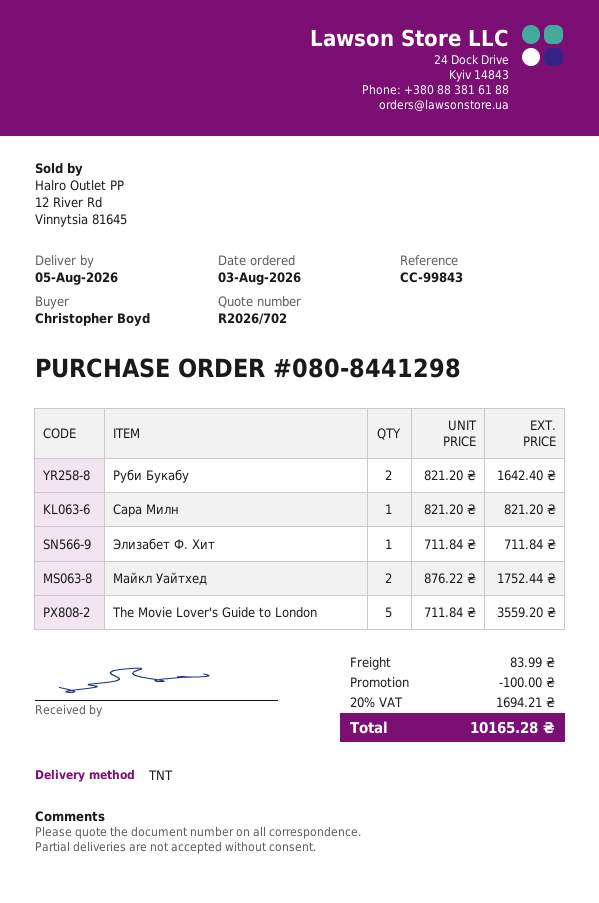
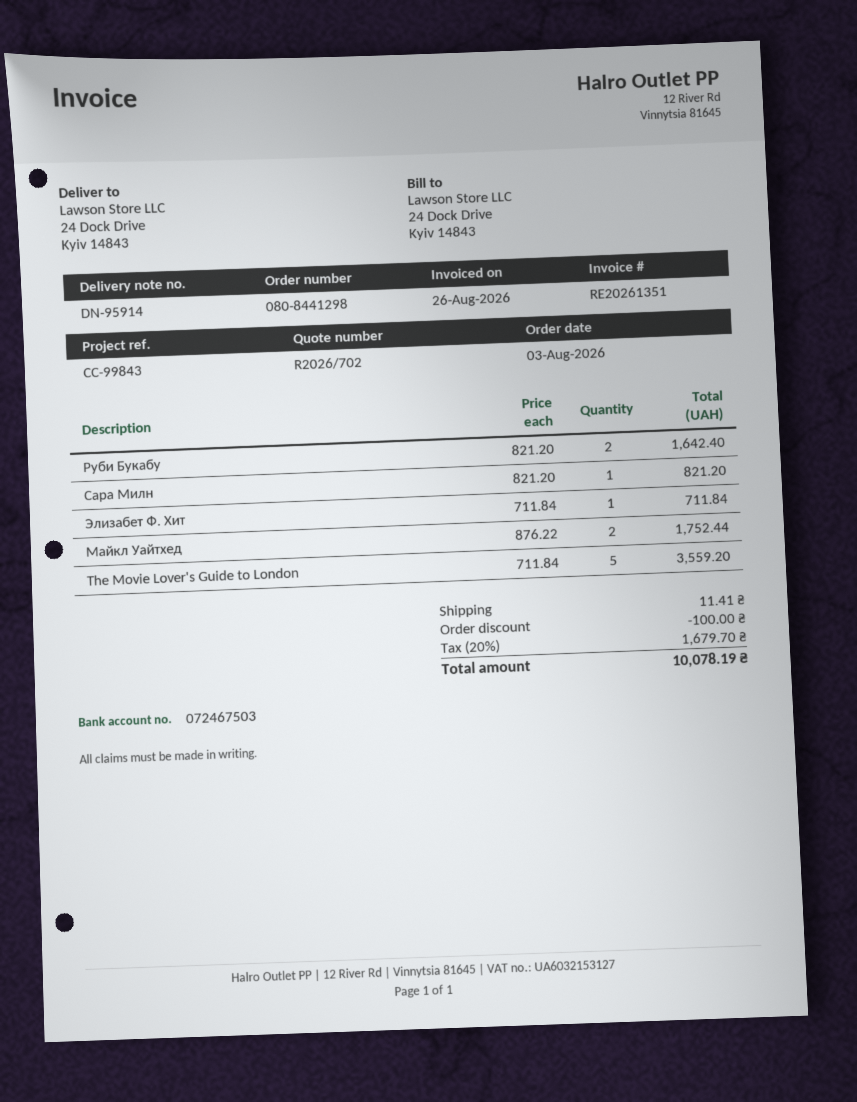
shipping: 83.99 -> 11.41
tax: 20% = 1694.21 -> 20% = 1679.70
total: 10165.28 -> 10078.19

